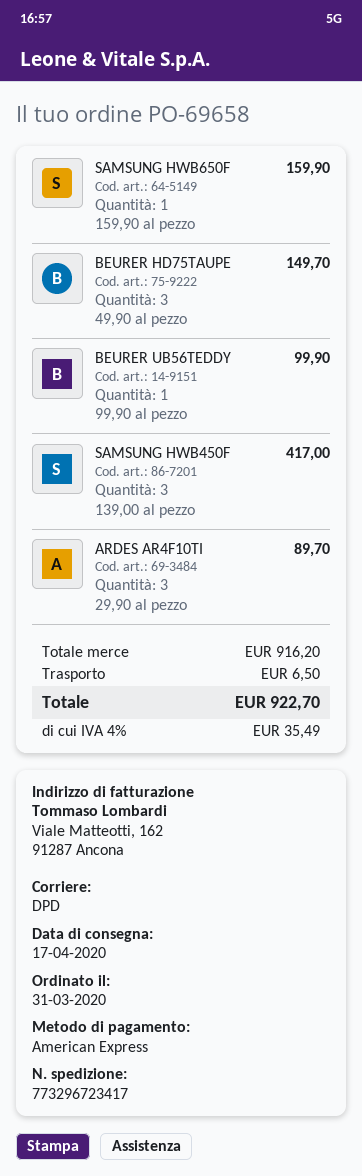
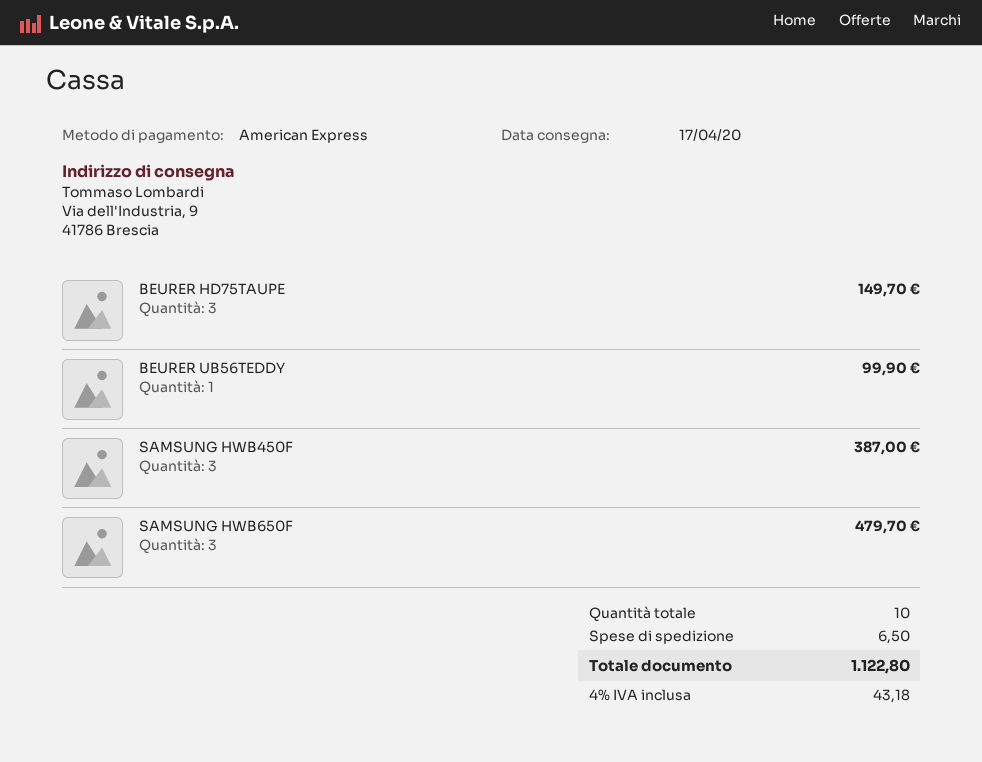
SAMSUNG HWB650F: 1 for 159.90 -> 3 for 479.70
SAMSUNG HWB450F: 3 for 417.00 -> 3 for 387.00
ARDES AR4F10TI: 3 for 89.70 -> none
tax: 4% = 35.49 -> 4% = 43.18
total: 922.70 -> 1122.80

